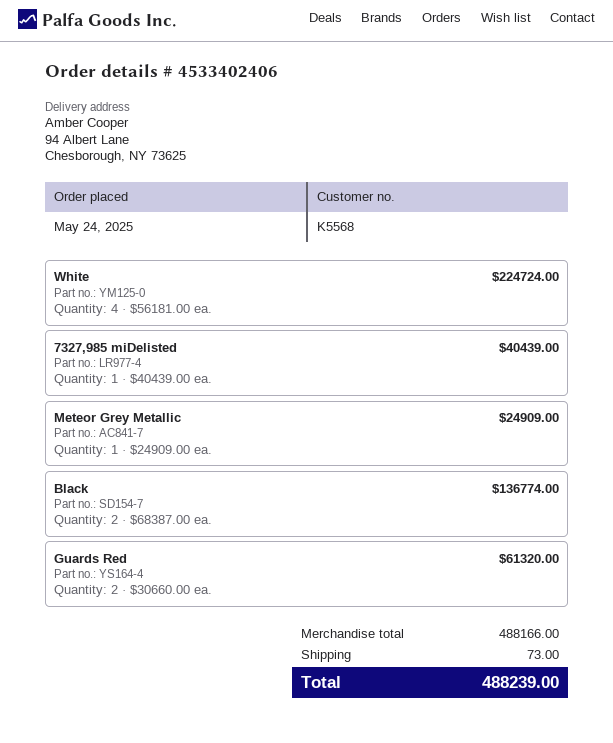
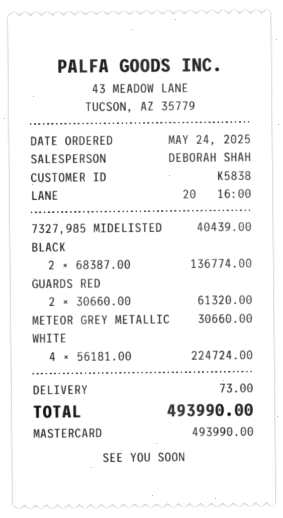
customer number: K5568 -> K5838
Meteor Grey Metallic: 1 x 24909.00 = 24909.00 -> 1 x 30660.00 = 30660.00
total: 488239.00 -> 493990.00

